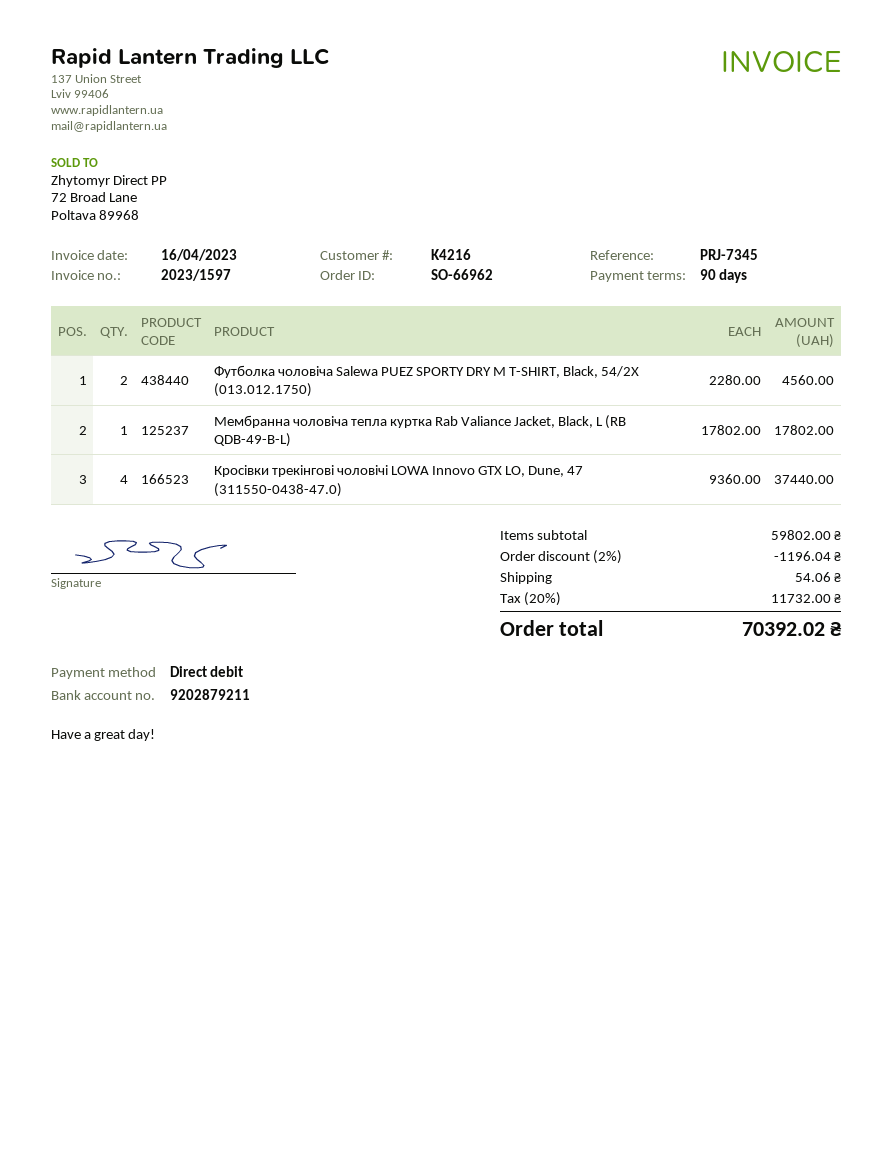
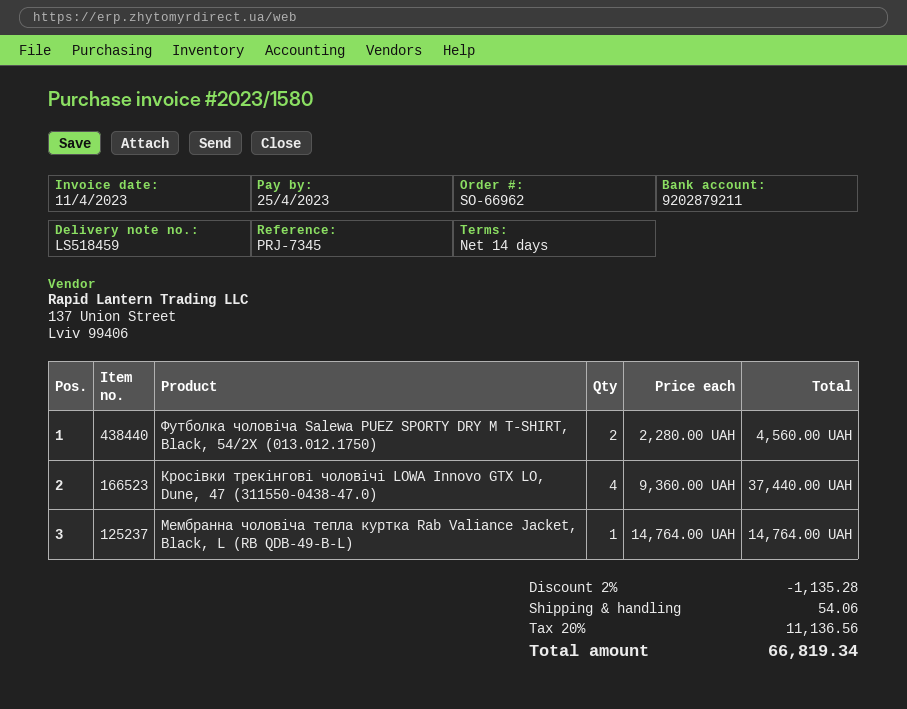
invoice number: 2023/1597 -> 2023/1580
invoice date: 2023-04-16 -> 2023-04-11
payment terms: 90 days -> 14 days
Мембранна чоловіча тепла куртка Rab Valiance Jacket, Black, L (RB QDB-49-B-L): 1 x 17802.00 = 17802.00 -> 1 x 14764.00 = 14764.00
discount: 2% = 1196.04 -> 2% = 1135.28
tax: 20% = 11732.00 -> 20% = 11136.56
total: 70392.02 -> 66819.34

